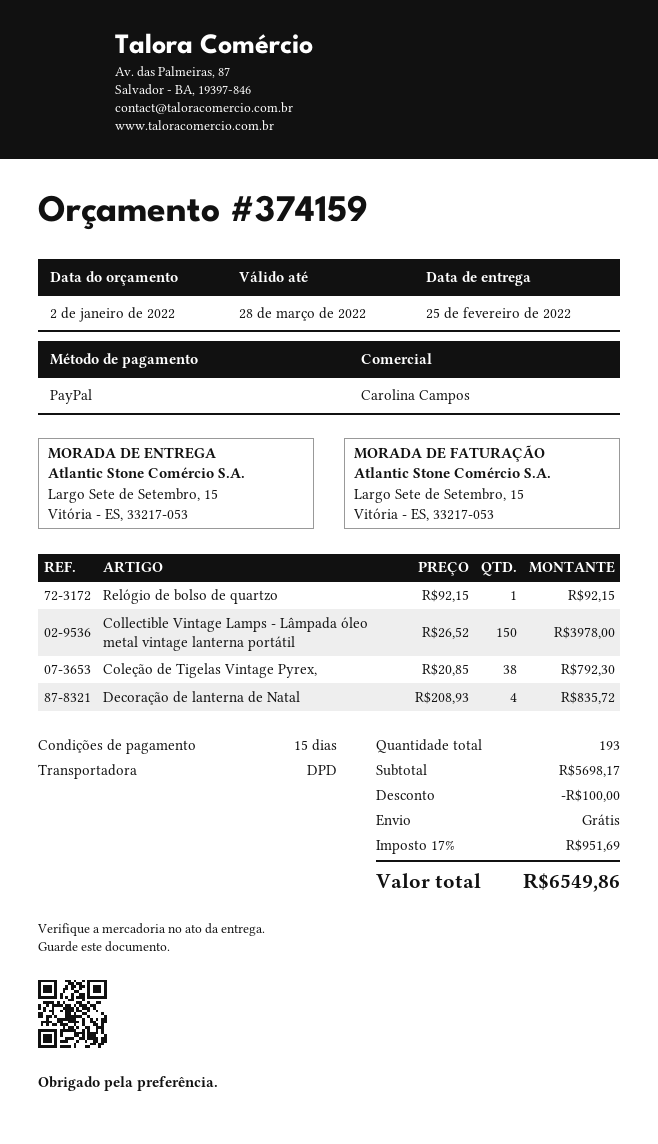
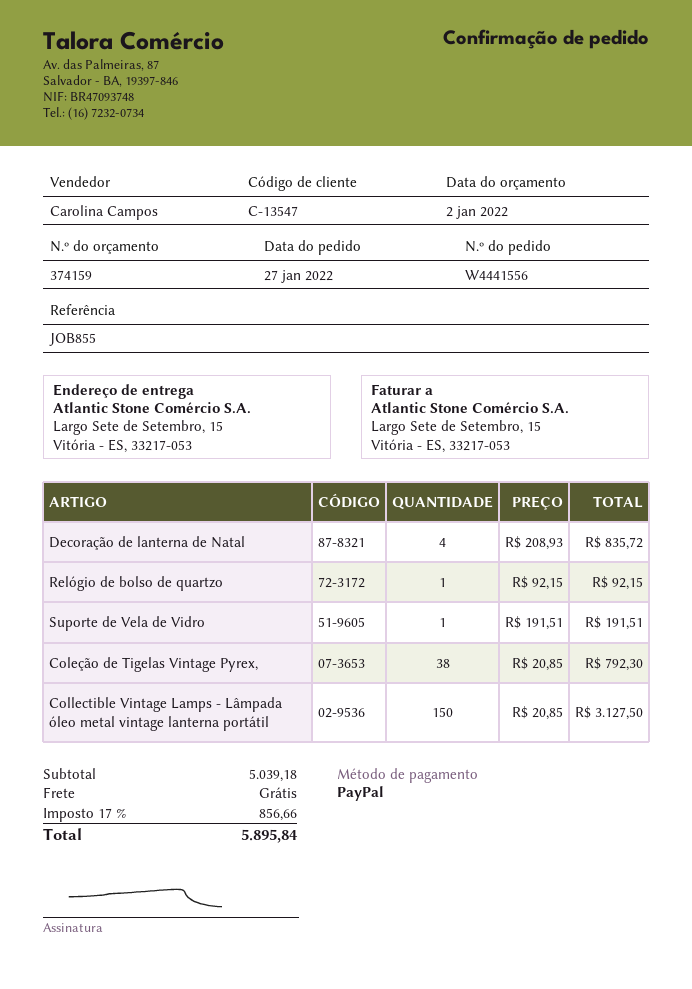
Collectible Vintage Lamps - Lâmpada óleo metal vintage lanterna portátil: 150 x 26.52 = 3978.00 -> 150 x 20.85 = 3127.50
Suporte de Vela de Vidro: none -> 1 x 191.51 = 191.51
subtotal: 5698.17 -> 5039.18
discount: 100.00 -> none
tax: 17% = 951.69 -> 17% = 856.66
total: 6549.86 -> 5895.84

